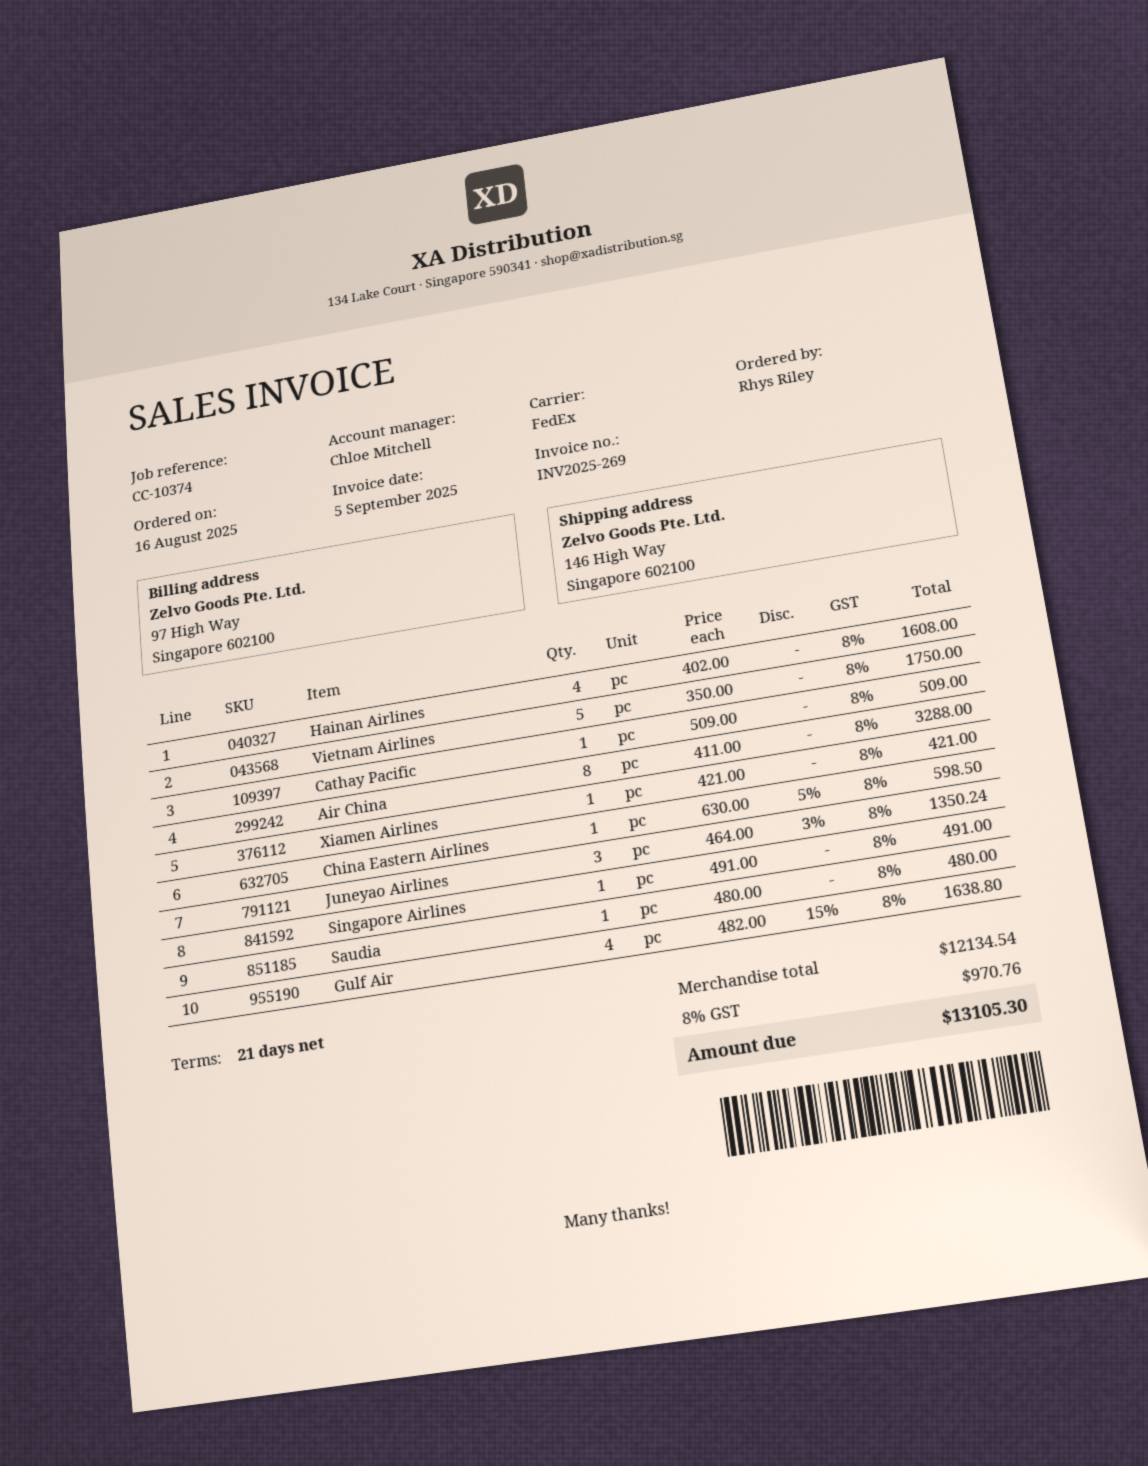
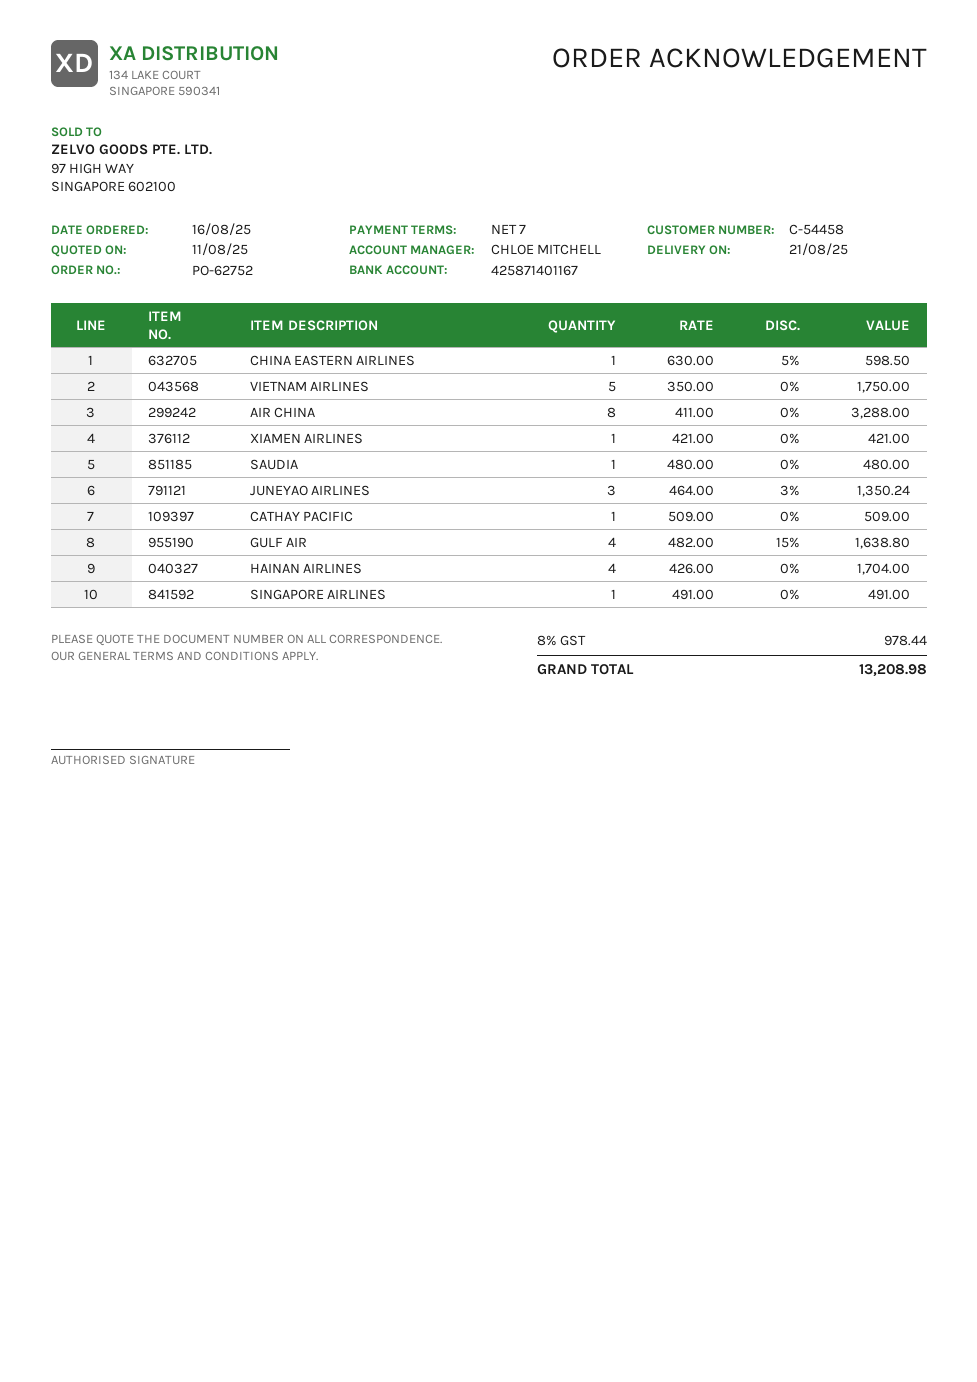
payment terms: 21 days -> 7 days
Hainan Airlines: 4 x 402.00 = 1608.00 -> 4 x 426.00 = 1704.00
tax: 8% = 970.76 -> 8% = 978.44
total: 13105.30 -> 13208.98

